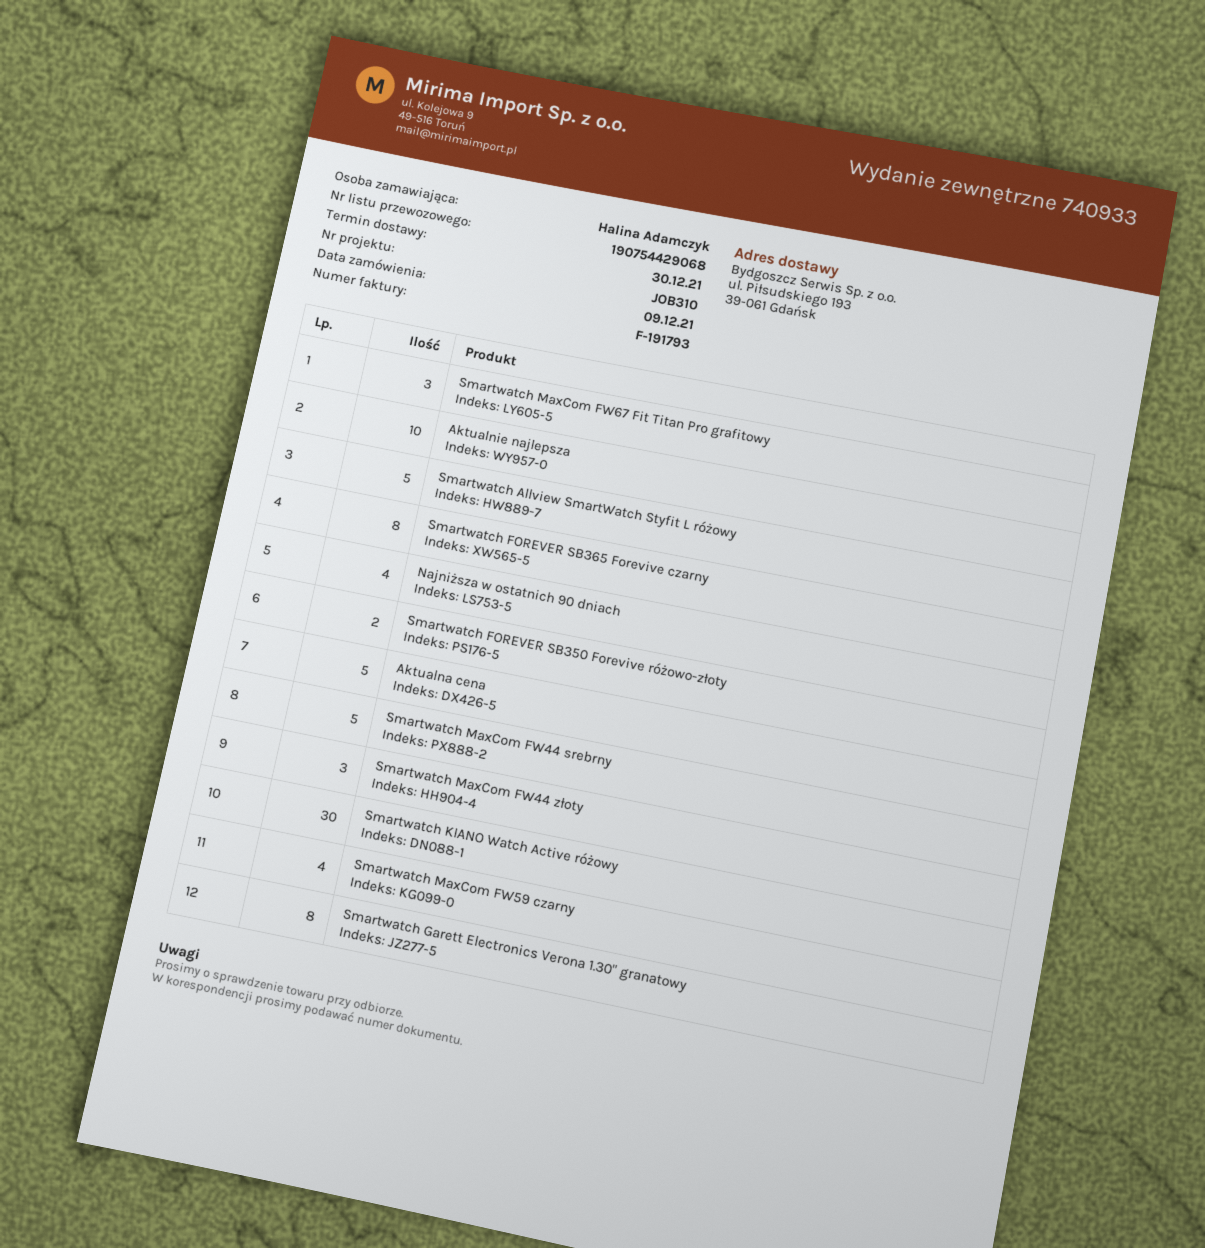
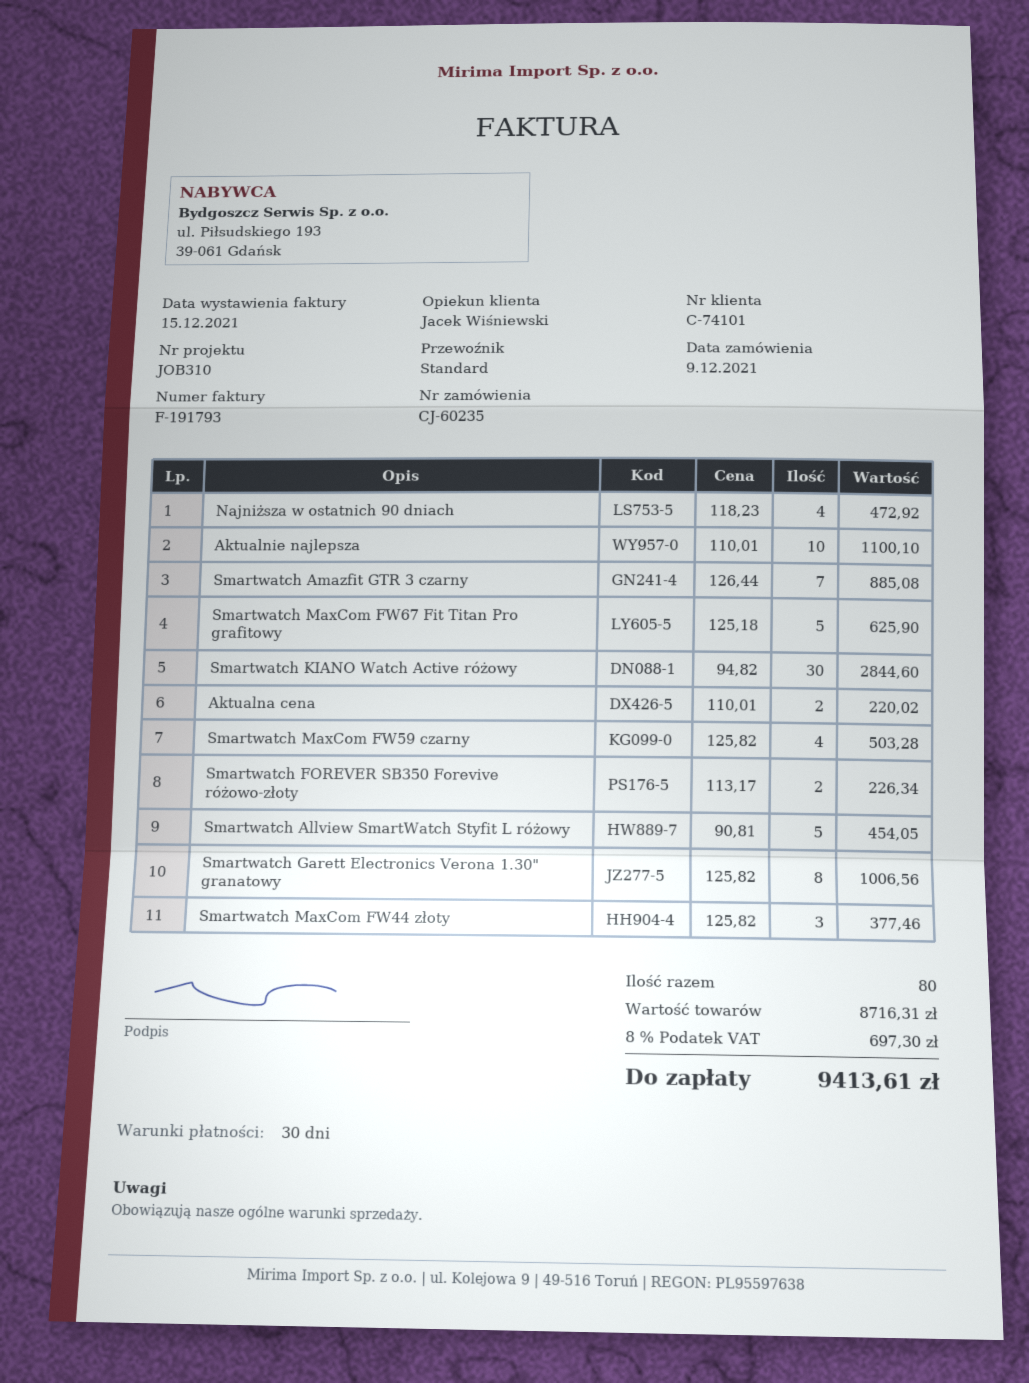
Smartwatch MaxCom FW67 Fit Titan Pro grafitowy: 3 -> 5
Smartwatch FOREVER SB365 Forevive czarny: 8 -> none
Aktualna cena: 5 -> 2
Smartwatch MaxCom FW44 srebrny: 5 -> none
Smartwatch Amazfit GTR 3 czarny: none -> 7

